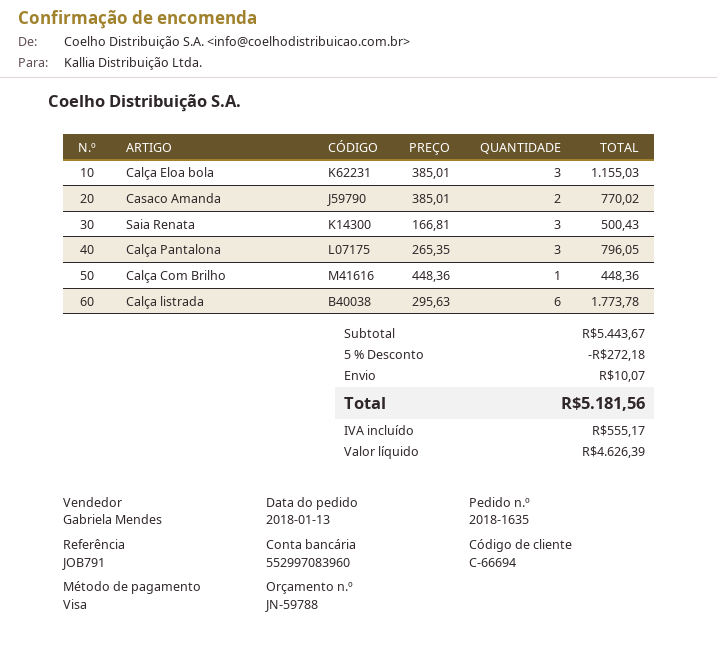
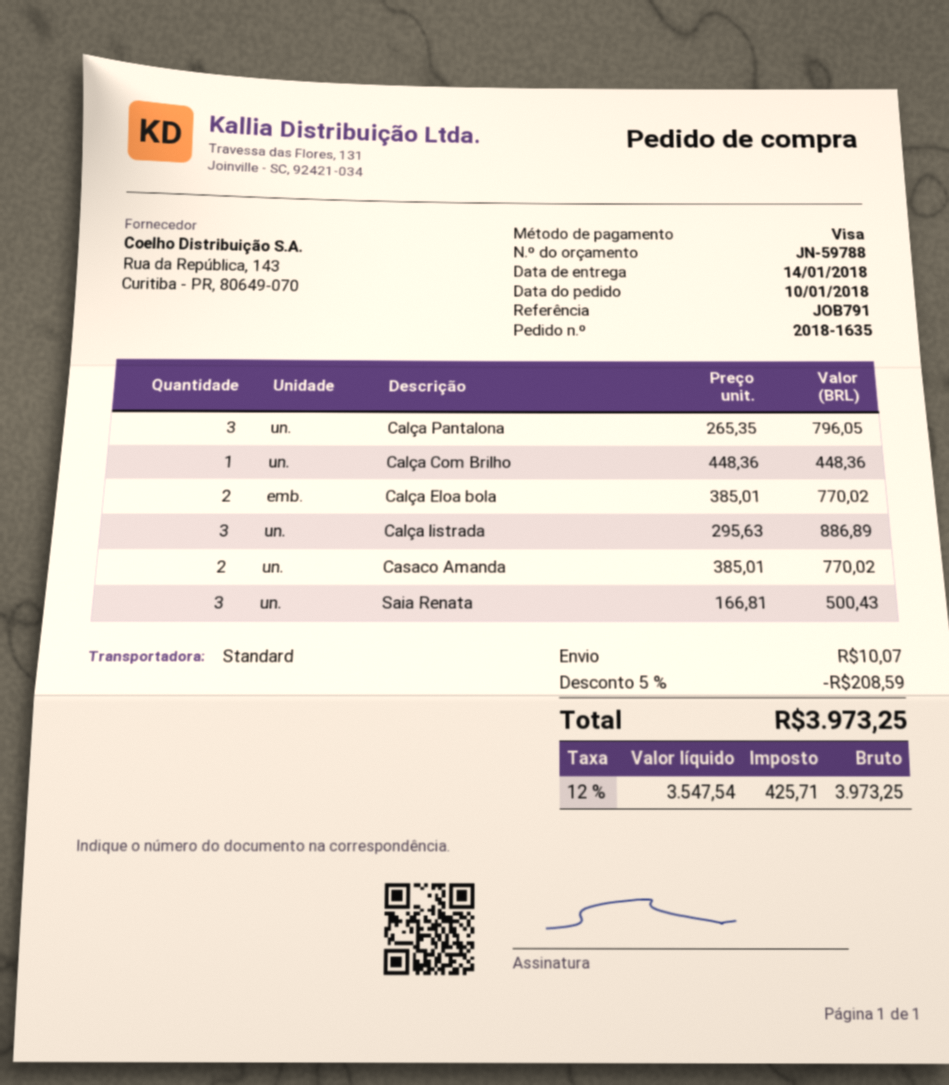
order date: 2018-01-13 -> 2018-01-10
Calça Eloa bola: 3 x 385.01 = 1155.03 -> 2 x 385.01 = 770.02
Calça listrada: 6 x 295.63 = 1773.78 -> 3 x 295.63 = 886.89
discount: 5% = 272.18 -> 5% = 208.59
net: 4626.39 -> 3547.54
tax: 555.17 -> 425.71
total: 5181.56 -> 3973.25

